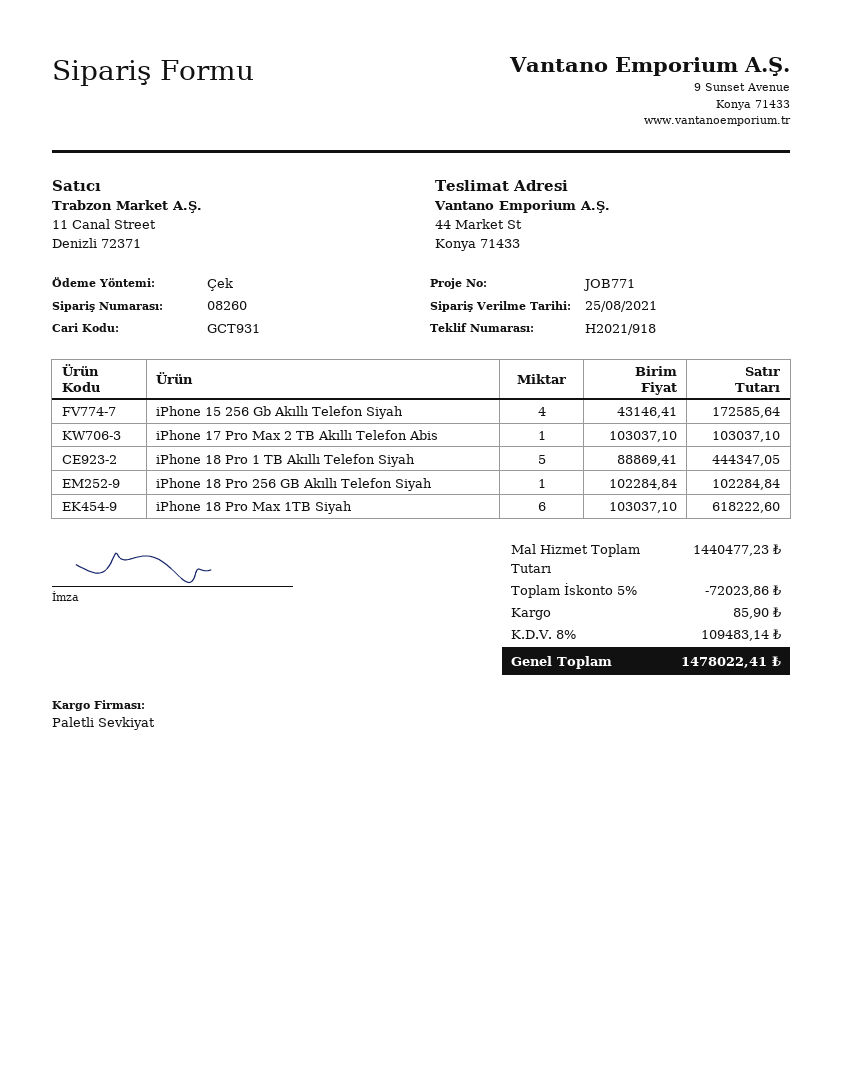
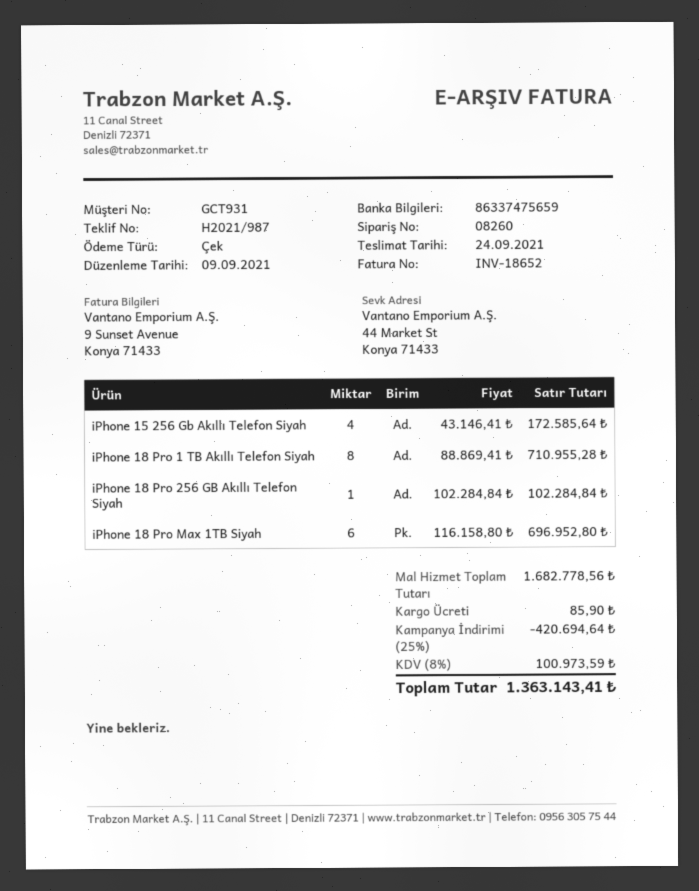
quote number: H2021/918 -> H2021/987
iPhone 17 Pro Max 2 TB Akıllı Telefon Abis: 1 x 103037.10 = 103037.10 -> none
iPhone 18 Pro 1 TB Akıllı Telefon Siyah: 5 x 88869.41 = 444347.05 -> 8 x 88869.41 = 710955.28
iPhone 18 Pro Max 1TB Siyah: 6 x 103037.10 = 618222.60 -> 6 x 116158.80 = 696952.80
subtotal: 1440477.23 -> 1682778.56
discount: 5% = 72023.86 -> 25% = 420694.64
tax: 8% = 109483.14 -> 8% = 100973.59
total: 1478022.41 -> 1363143.41

